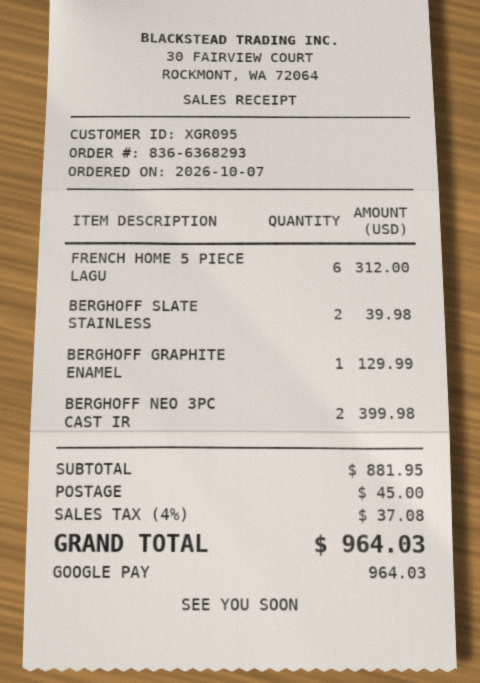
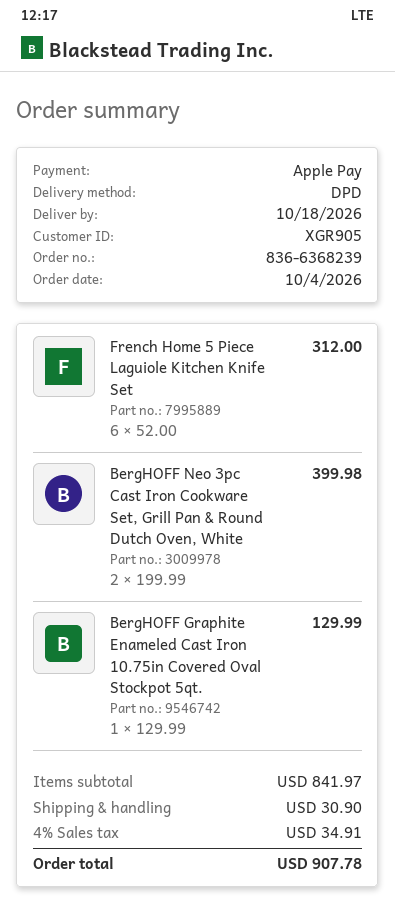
order number: 836-6368293 -> 836-6368239
order date: 2026-10-07 -> 2026-10-04
customer number: XGR095 -> XGR905
payment method: Google Pay -> Apple Pay
BERGHOFF SLATE STAINLESS: 2 for 39.98 -> none
subtotal: 881.95 -> 841.97
shipping: 45.00 -> 30.90
tax: 4% = 37.08 -> 4% = 34.91
total: 964.03 -> 907.78

